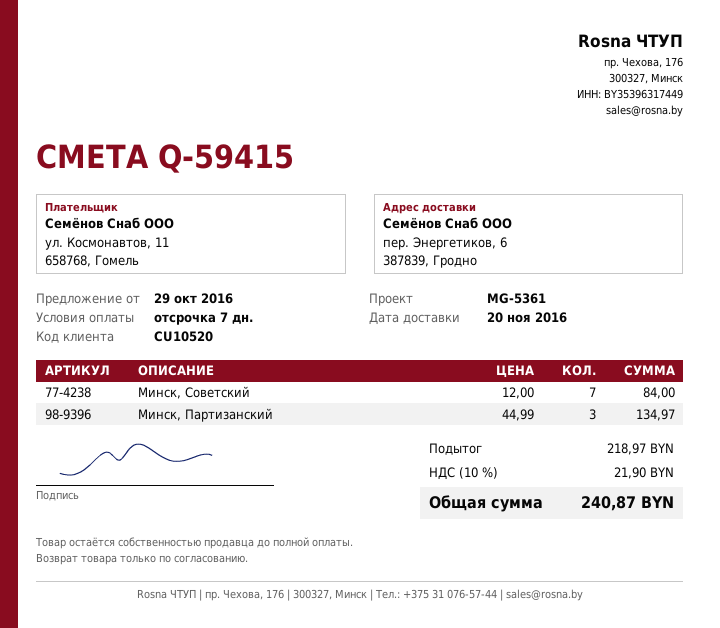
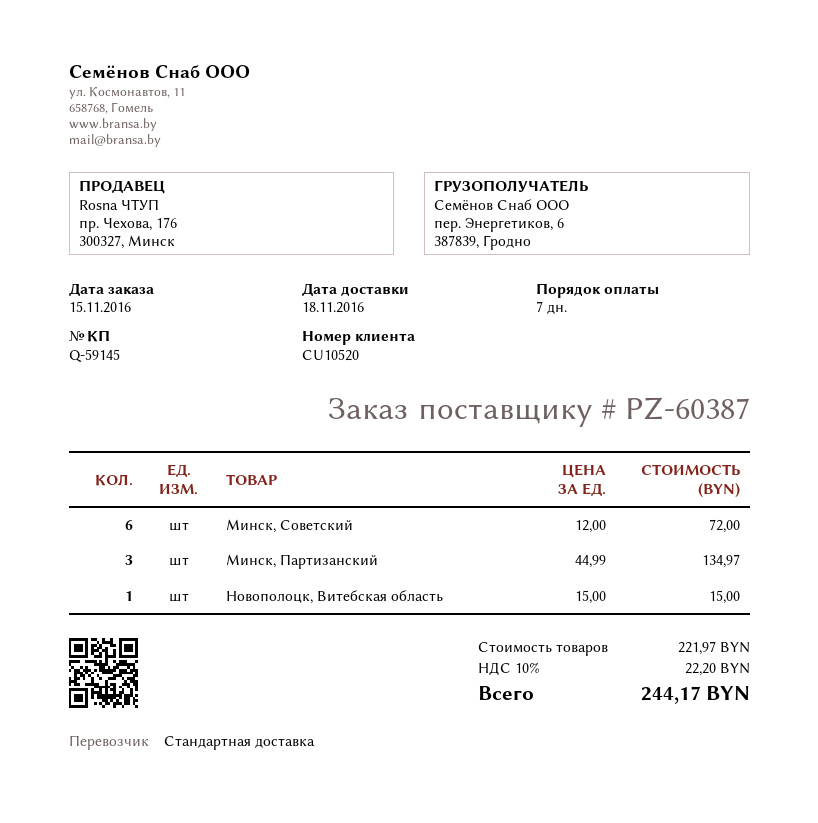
quote number: Q-59415 -> Q-59145
delivery date: 2016-11-20 -> 2016-11-18
Минск, Советский: 7 x 12.00 = 84.00 -> 6 x 12.00 = 72.00
Новополоцк, Витебская область: none -> 1 x 15.00 = 15.00
subtotal: 218.97 -> 221.97
tax: 10% = 21.90 -> 10% = 22.20
total: 240.87 -> 244.17

